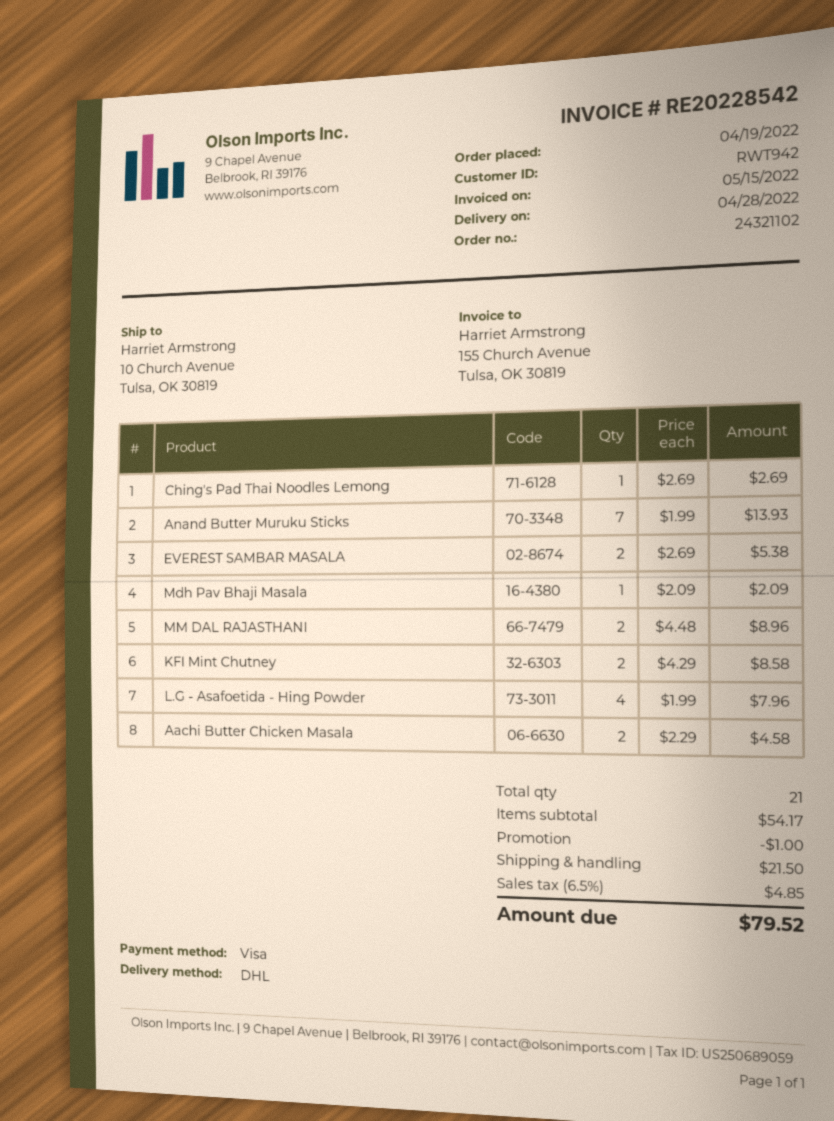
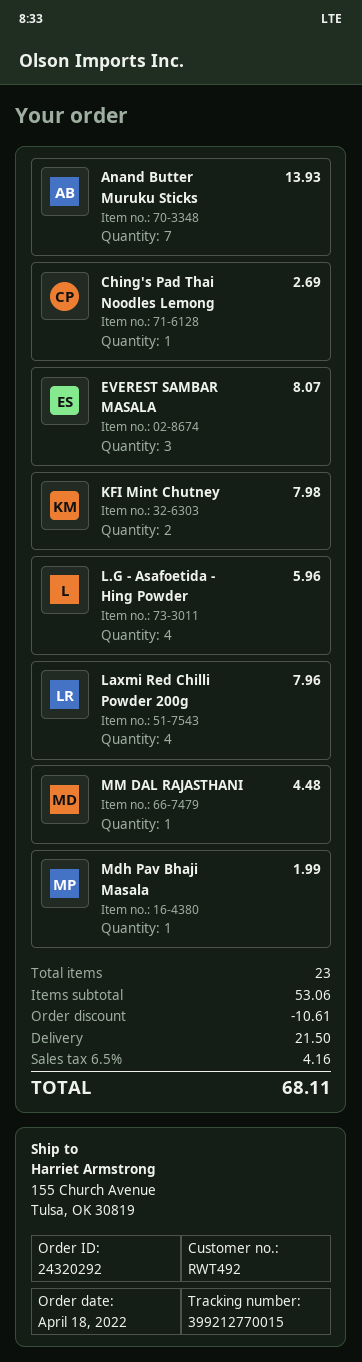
order number: 24321102 -> 24320292
order date: 2022-04-19 -> 2022-04-18
customer number: RWT942 -> RWT492
ship to: 10 Church Avenue, Tulsa, OK 30819 -> 155 Church Avenue, Tulsa, OK 30819
EVEREST SAMBAR MASALA: 2 for 5.38 -> 3 for 8.07
Mdh Pav Bhaji Masala: 1 for 2.09 -> 1 for 1.99
MM DAL RAJASTHANI: 2 for 8.96 -> 1 for 4.48
KFI Mint Chutney: 2 for 8.58 -> 2 for 7.98
L.G - Asafoetida - Hing Powder: 4 for 7.96 -> 4 for 5.96
Aachi Butter Chicken Masala: 2 for 4.58 -> none
Laxmi Red Chilli Powder 200g: none -> 4 for 7.96
total quantity: 21 -> 23
subtotal: 54.17 -> 53.06
discount: 1.00 -> 10.61
tax: 6.5% = 4.85 -> 6.5% = 4.16
total: 79.52 -> 68.11

